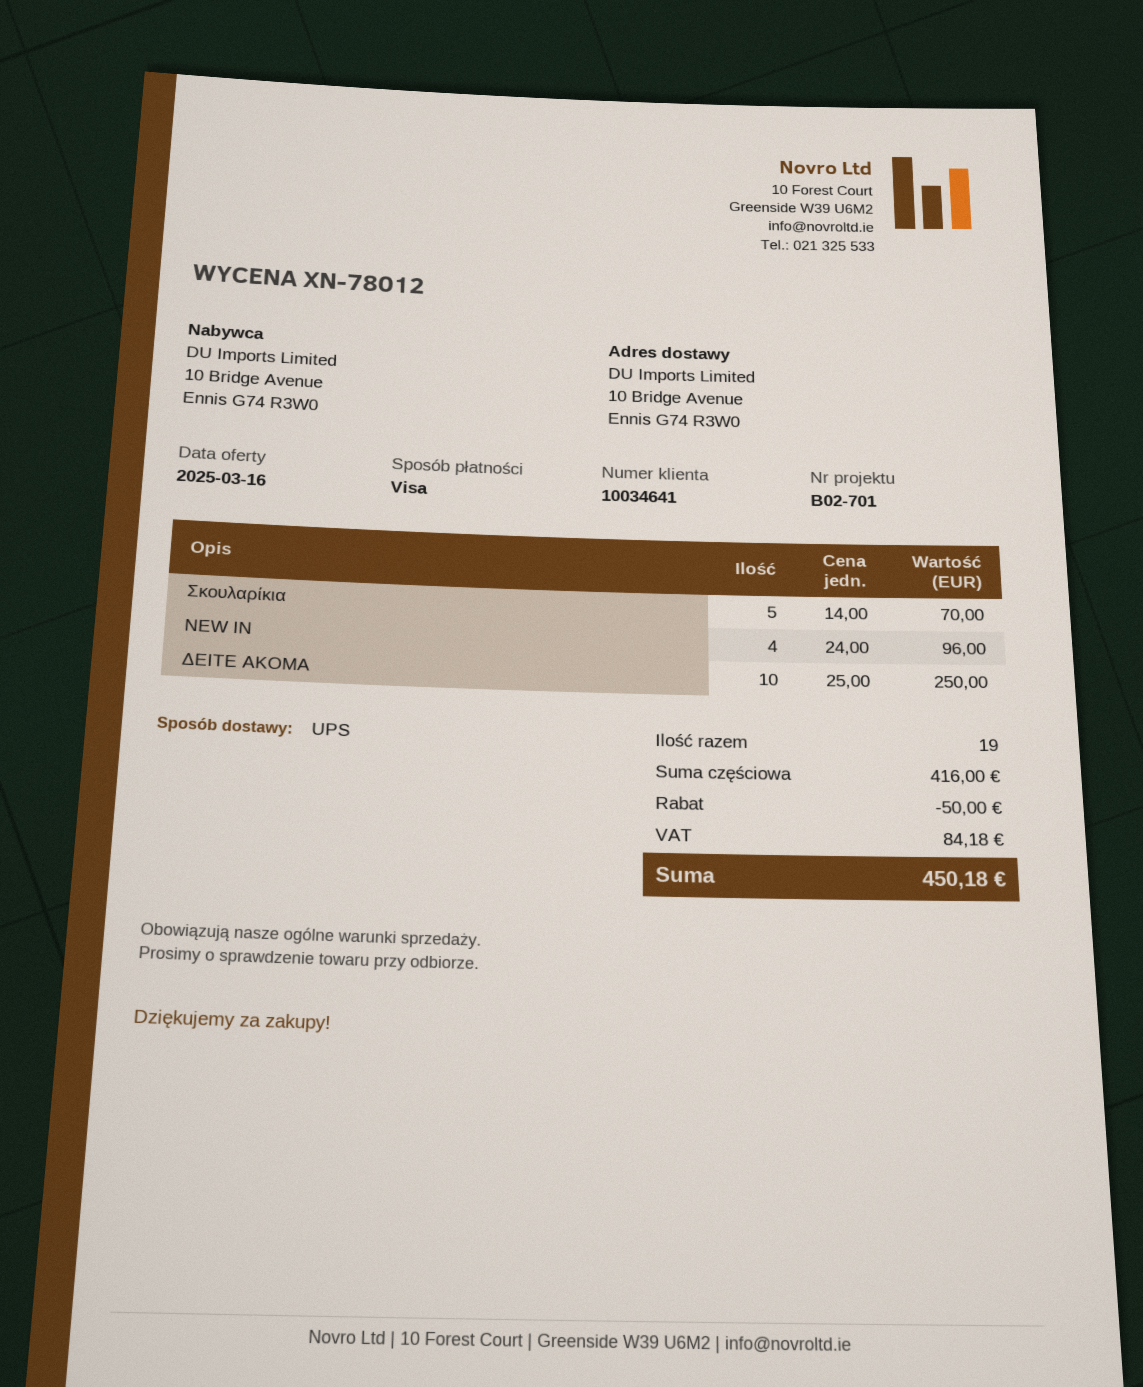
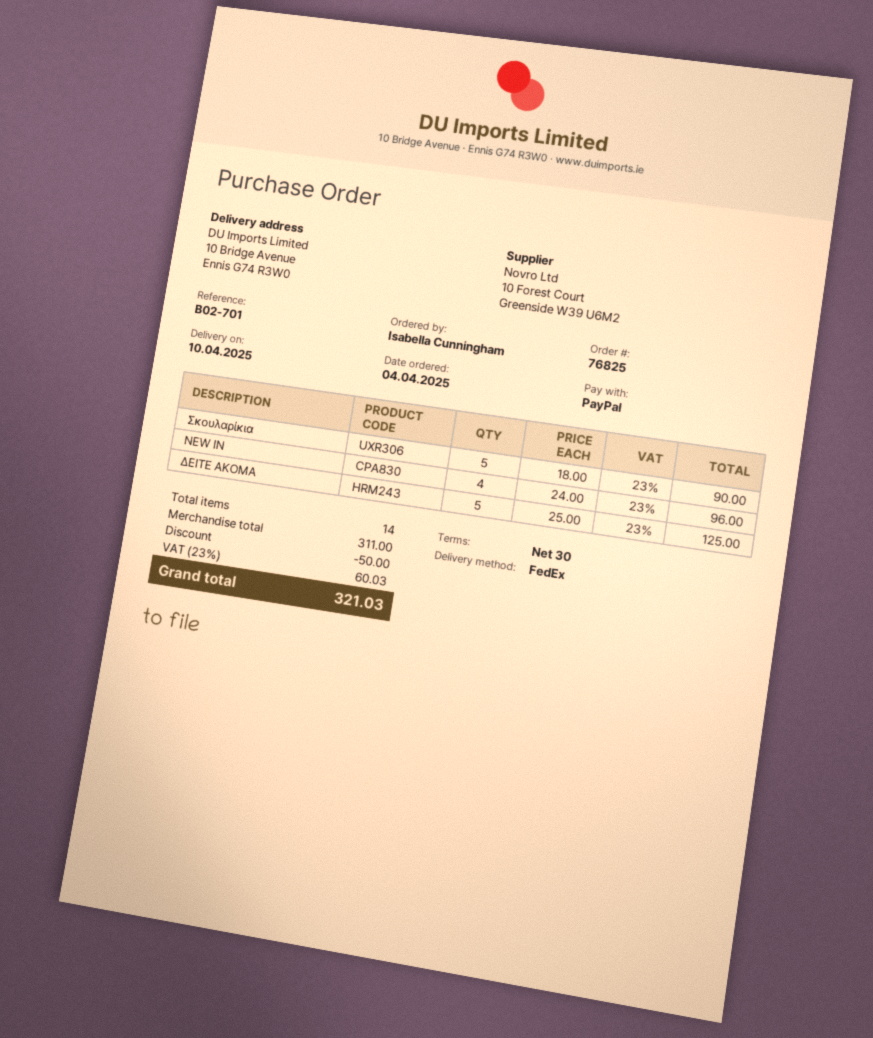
payment method: Visa -> PayPal
shipping method: UPS -> FedEx
Σκουλαρίκια: 5 x 14.00 = 70.00 -> 5 x 18.00 = 90.00
ΔΕΙΤΕ ΑΚΟΜΑ: 10 x 25.00 = 250.00 -> 5 x 25.00 = 125.00
total quantity: 19 -> 14
subtotal: 416.00 -> 311.00
tax: 84.18 -> 60.03
total: 450.18 -> 321.03

